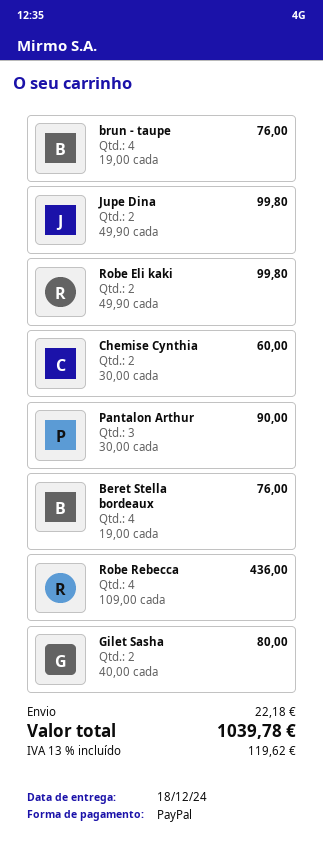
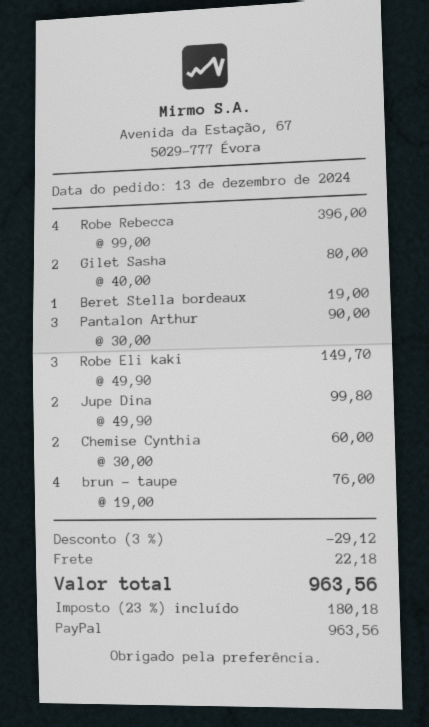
Robe Eli kaki: 2 x 49.90 = 99.80 -> 3 x 49.90 = 149.70
Beret Stella bordeaux: 4 x 19.00 = 76.00 -> 1 x 19.00 = 19.00
Robe Rebecca: 4 x 109.00 = 436.00 -> 4 x 99.00 = 396.00
discount: none -> 3% = 29.12
tax: 13% = 119.62 -> 23% = 180.18
total: 1039.78 -> 963.56

